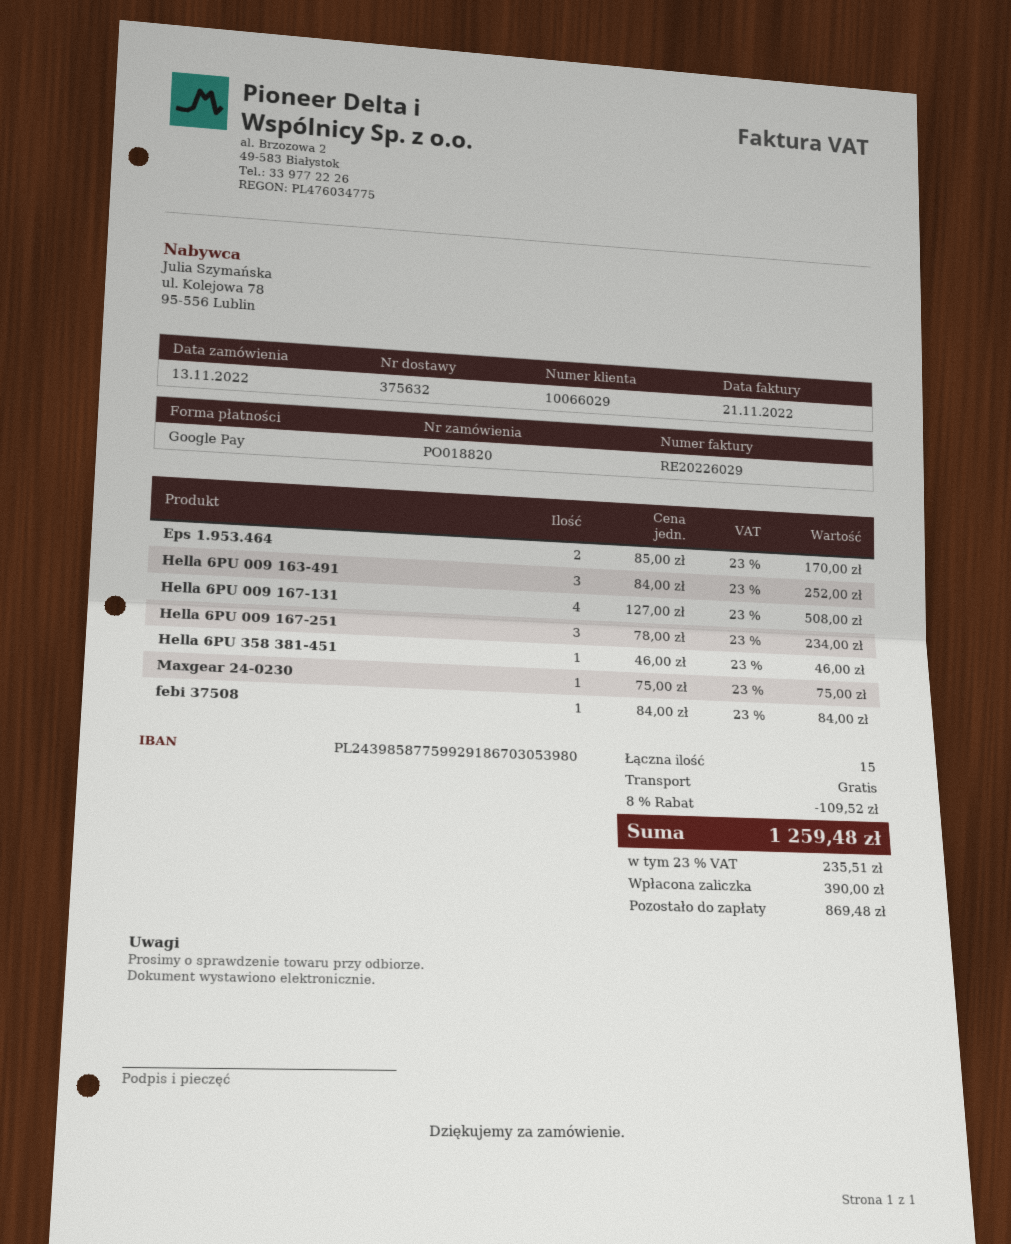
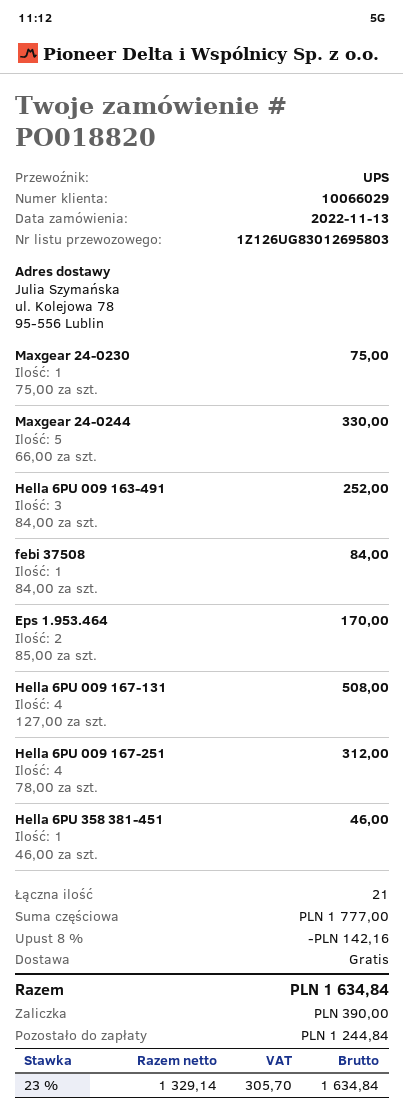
Hella 6PU 009 167-251: 3 x 78.00 = 234.00 -> 4 x 78.00 = 312.00
Maxgear 24-0244: none -> 5 x 66.00 = 330.00
total quantity: 15 -> 21
discount: 8% = 109.52 -> 8% = 142.16
tax: 23% = 235.51 -> 23% = 305.70
total: 1259.48 -> 1634.84
balance: 869.48 -> 1244.84

